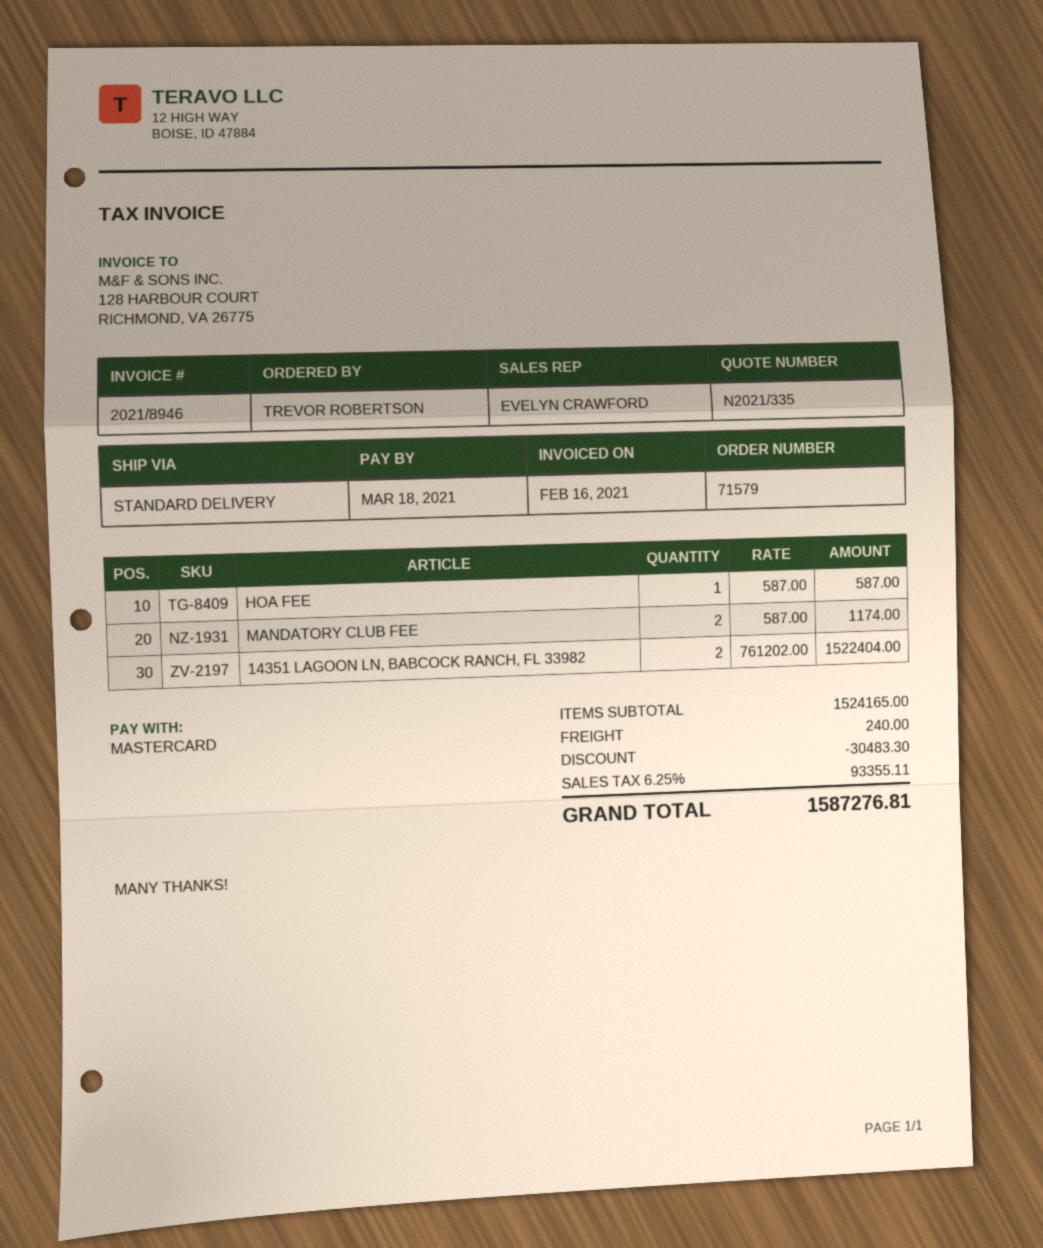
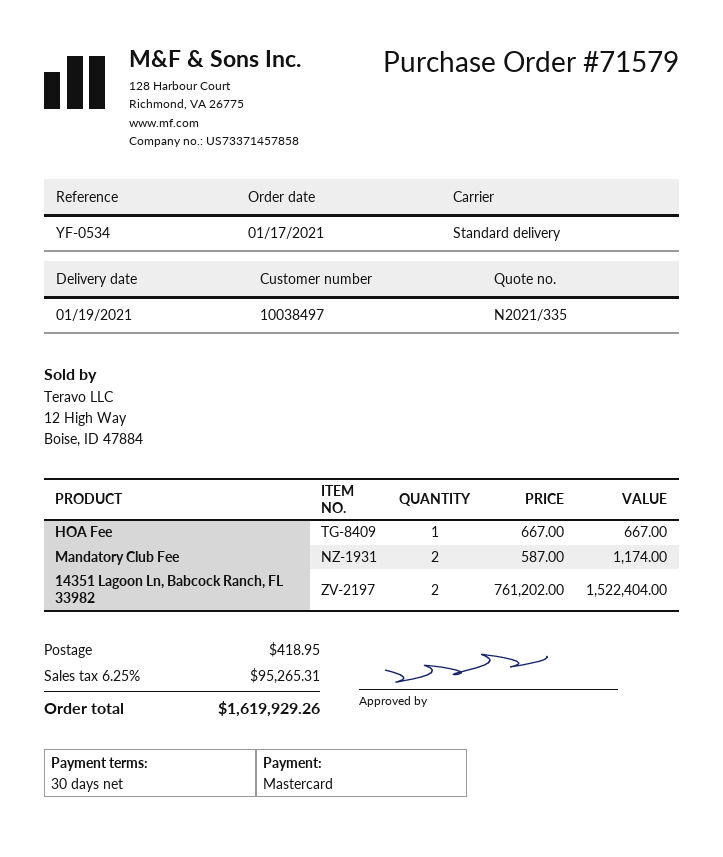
HOA FEE: 1 x 587.00 = 587.00 -> 1 x 667.00 = 667.00
discount: 30483.30 -> none
shipping: 240.00 -> 418.95
tax: 6.25% = 93355.11 -> 6.25% = 95265.31
total: 1587276.81 -> 1619929.26

